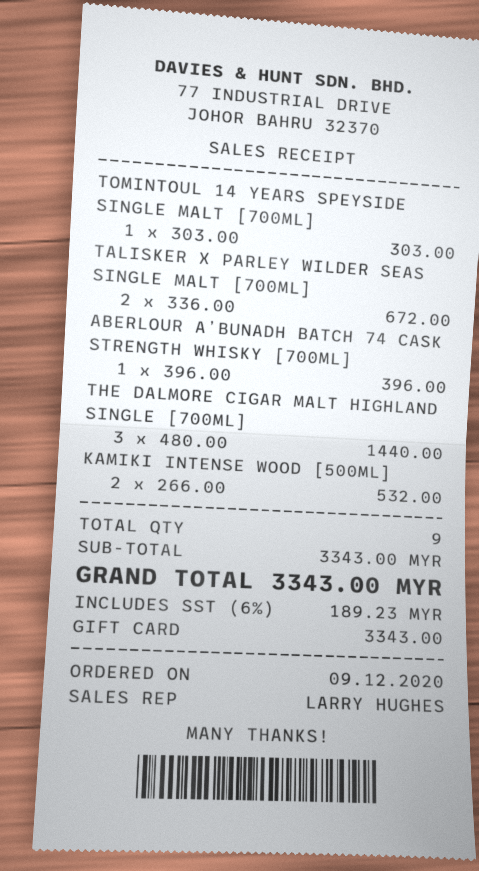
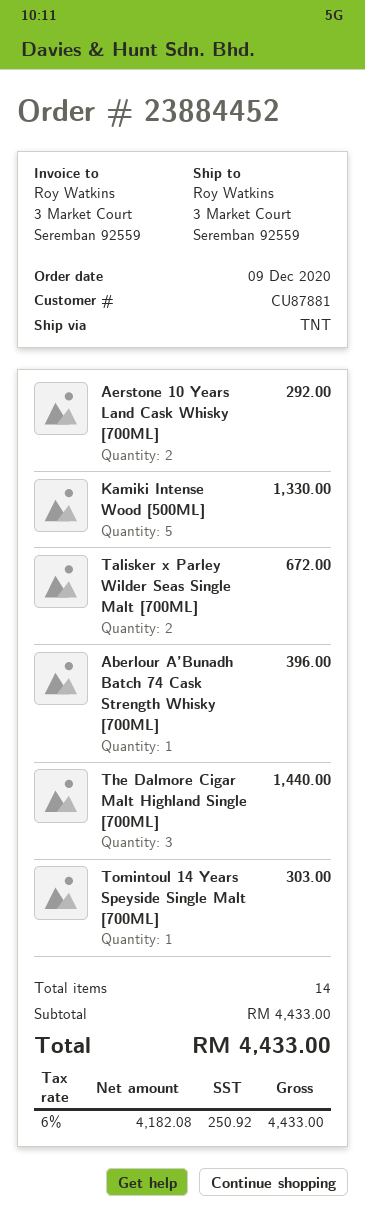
KAMIKI INTENSE WOOD [500ML]: 2 for 532.00 -> 5 for 1330.00
Aerstone 10 Years Land Cask Whisky [700ML]: none -> 2 for 292.00
total quantity: 9 -> 14
subtotal: 3343.00 -> 4433.00
tax: 6% = 189.23 -> 6% = 250.92
total: 3343.00 -> 4433.00

